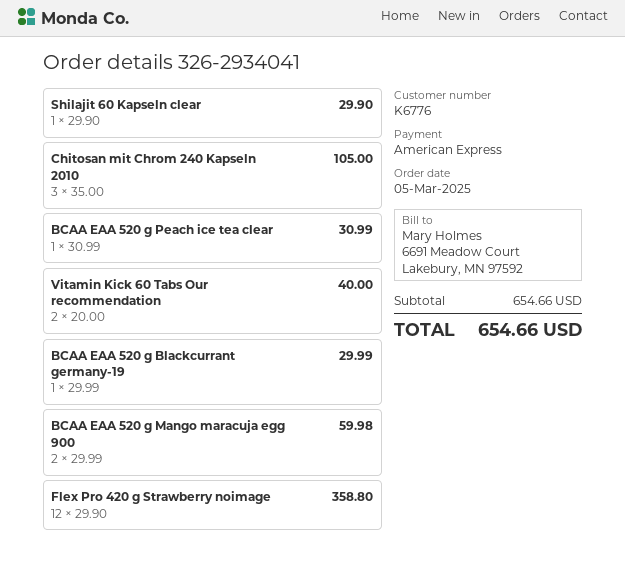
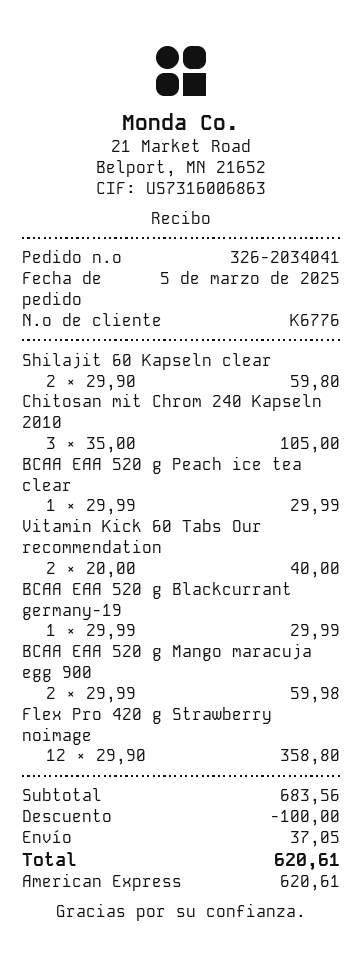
order number: 326-2934041 -> 326-2034041
Shilajit 60 Kapseln clear: 1 x 29.90 = 29.90 -> 2 x 29.90 = 59.80
BCAA EAA 520 g Peach ice tea clear: 1 x 30.99 = 30.99 -> 1 x 29.99 = 29.99
subtotal: 654.66 -> 683.56
discount: none -> 100.00
shipping: none -> 37.05
total: 654.66 -> 620.61

